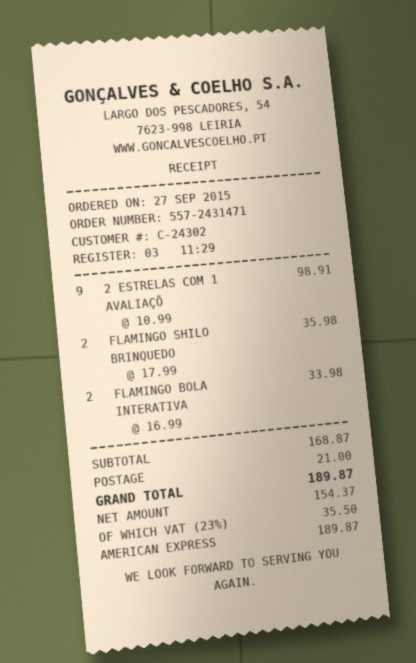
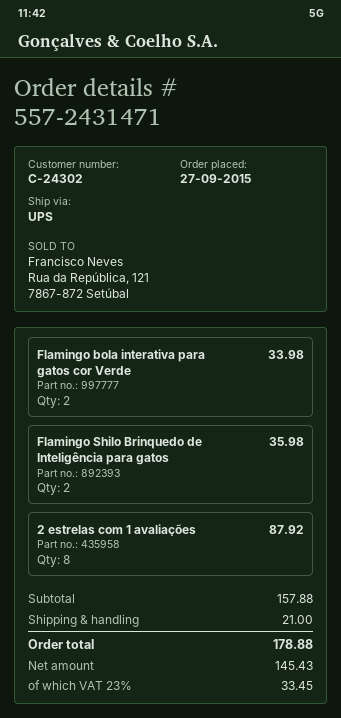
2 ESTRELAS COM 1 AVALIAÇÕ: 9 for 98.91 -> 8 for 87.92
subtotal: 168.87 -> 157.88
net: 154.37 -> 145.43
tax: 23% = 35.50 -> 23% = 33.45
total: 189.87 -> 178.88

